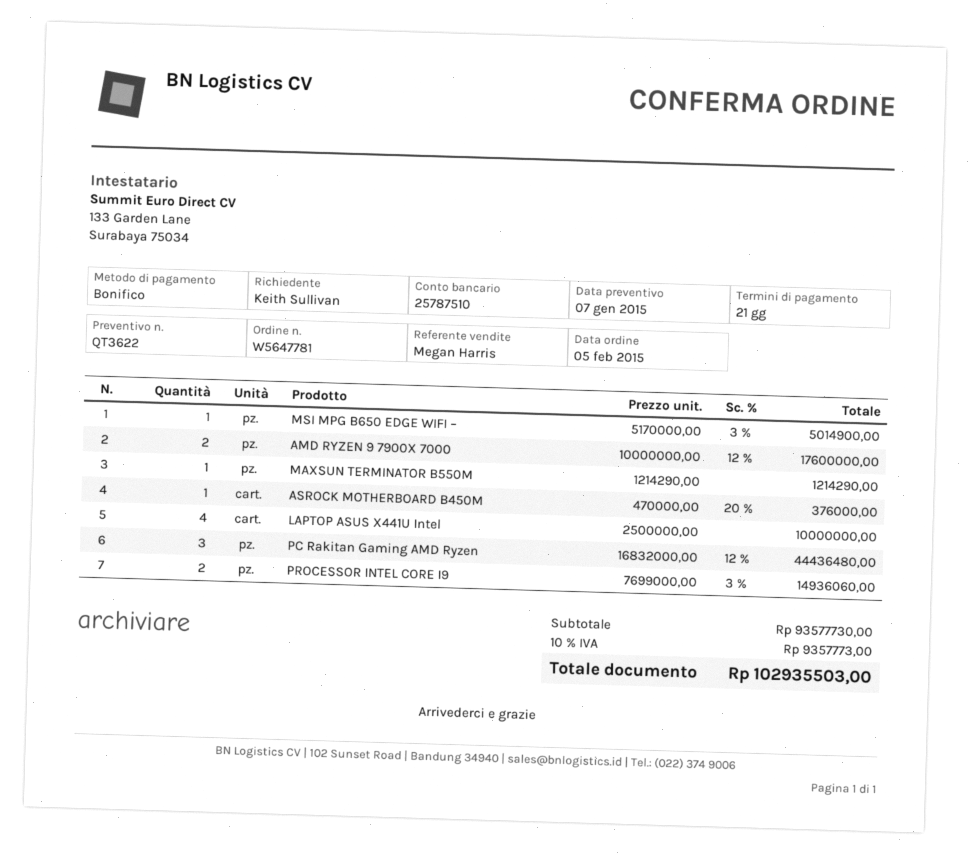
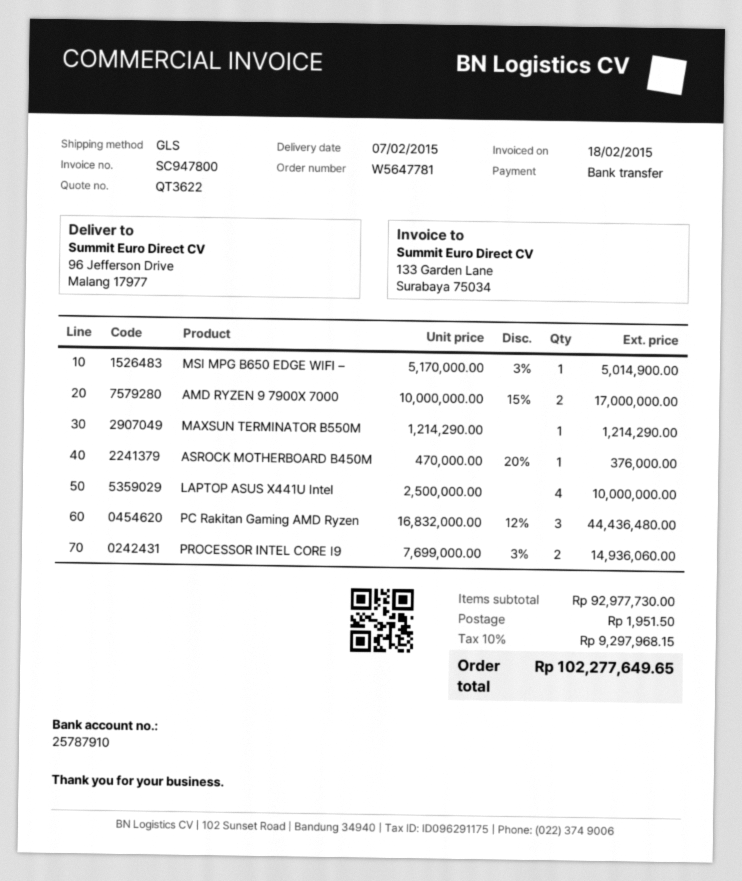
bank account: 25787510 -> 25787910
AMD RYZEN 9 7900X 7000: 2 x 10000000.00 - 12% = 17600000.00 -> 2 x 10000000.00 - 15% = 17000000.00
subtotal: 93577730.00 -> 92977730.00
shipping: none -> 1951.50
tax: 10% = 9357773.00 -> 10% = 9297968.15
total: 102935503.00 -> 102277649.65

